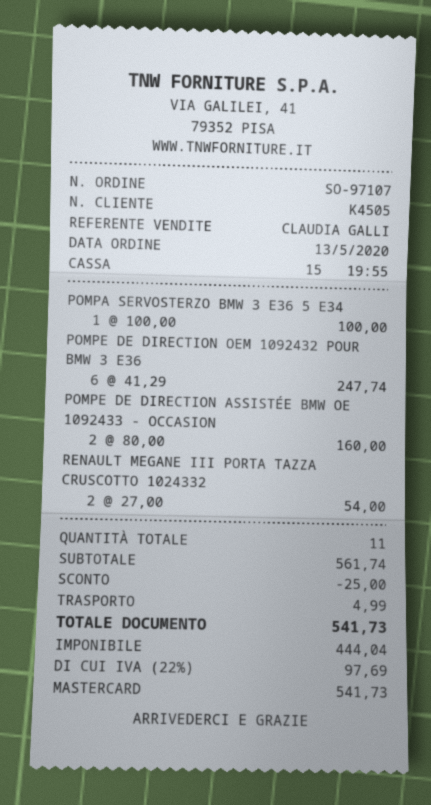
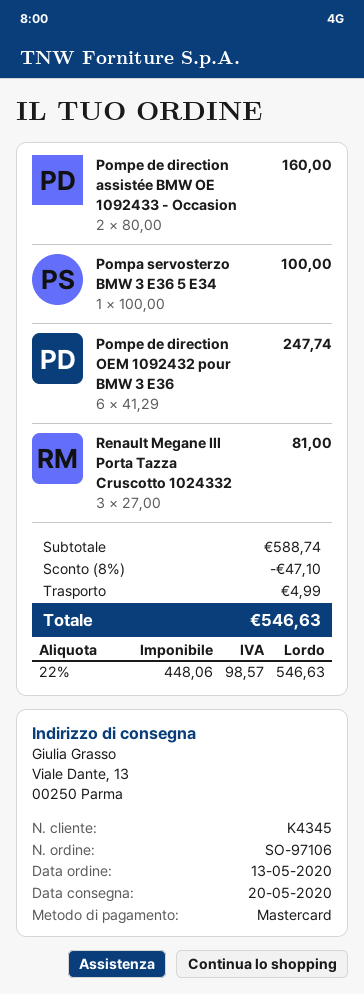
order number: SO-97107 -> SO-97106
customer number: K4505 -> K4345
RENAULT MEGANE III PORTA TAZZA CRUSCOTTO 1024332: 2 x 27.00 = 54.00 -> 3 x 27.00 = 81.00
subtotal: 561.74 -> 588.74
discount: 25.00 -> 47.10
net: 444.04 -> 448.06
tax: 22% = 97.69 -> 22% = 98.57
total: 541.73 -> 546.63

